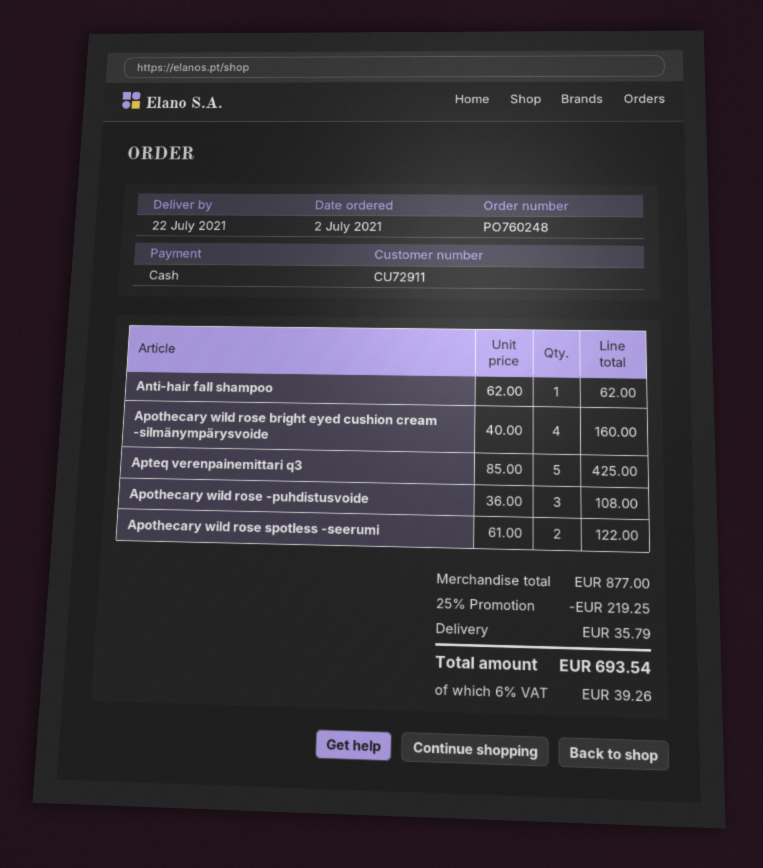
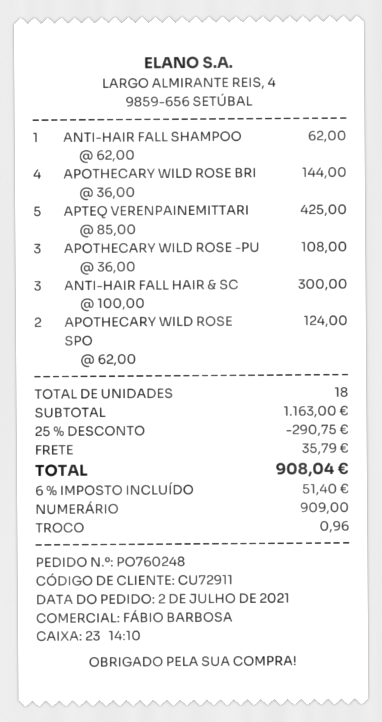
Apothecary wild rose bright eyed cushion cream -silmänympärysvoide: 4 x 40.00 = 160.00 -> 4 x 36.00 = 144.00
Apothecary wild rose spotless -seerumi: 2 x 61.00 = 122.00 -> 2 x 62.00 = 124.00
ANTI-HAIR FALL HAIR & SC: none -> 3 x 100.00 = 300.00
subtotal: 877.00 -> 1163.00
discount: 25% = 219.25 -> 25% = 290.75
tax: 6% = 39.26 -> 6% = 51.40
total: 693.54 -> 908.04

